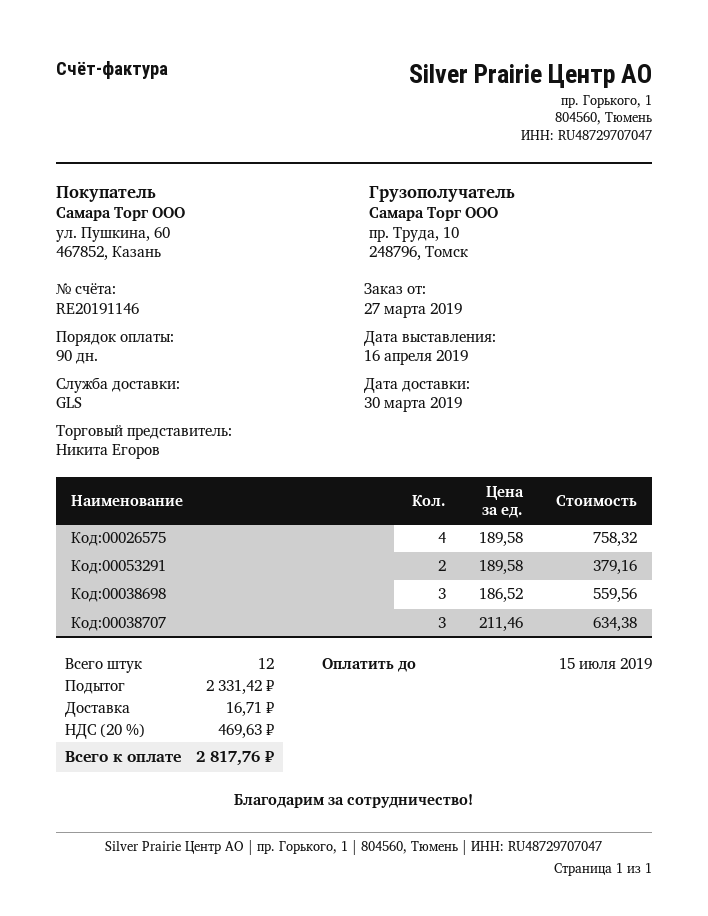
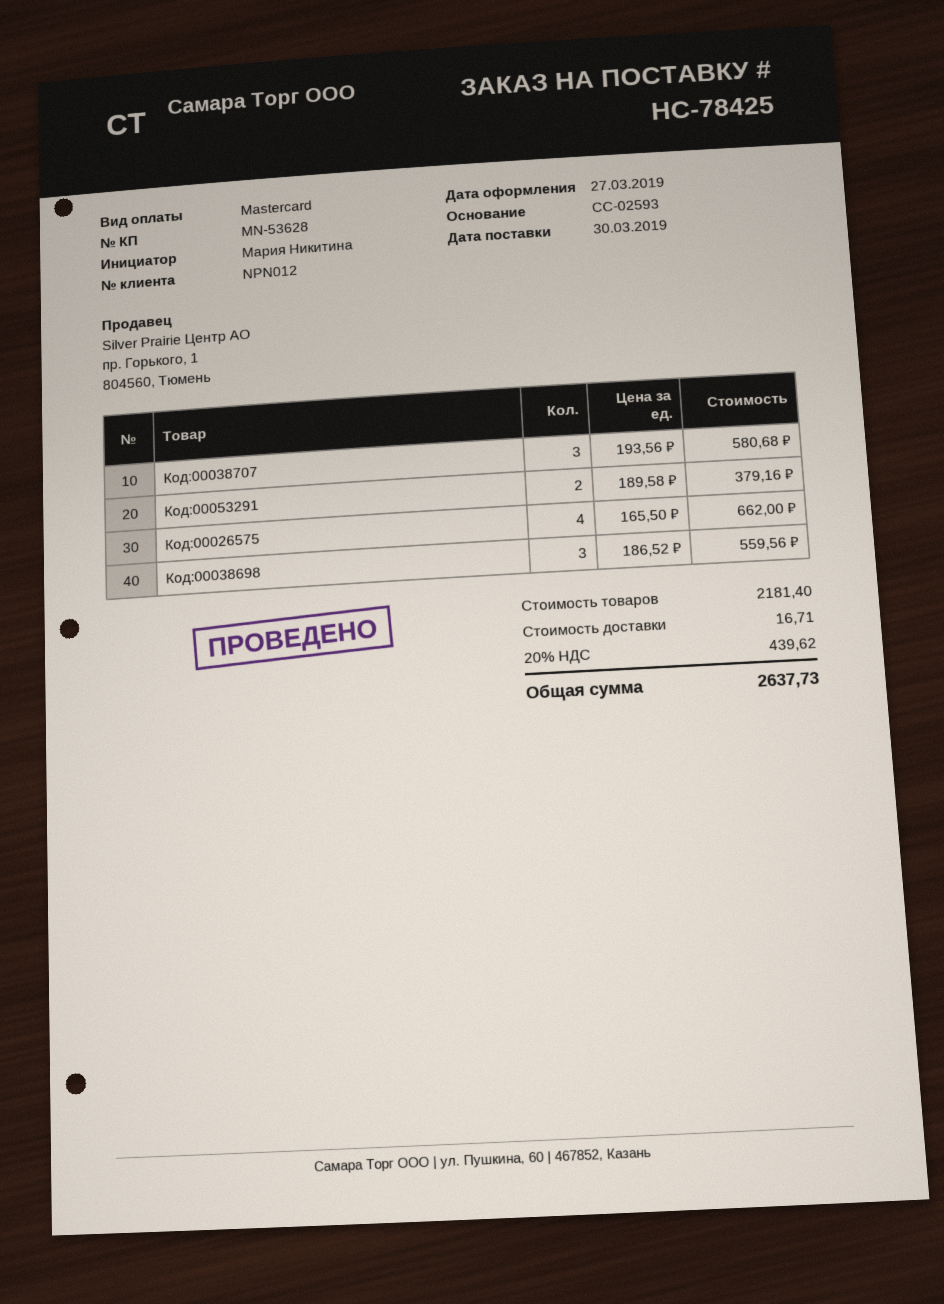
Код:00026575: 4 x 189.58 = 758.32 -> 4 x 165.50 = 662.00
Код:00038707: 3 x 211.46 = 634.38 -> 3 x 193.56 = 580.68
subtotal: 2331.42 -> 2181.40
tax: 20% = 469.63 -> 20% = 439.62
total: 2817.76 -> 2637.73

